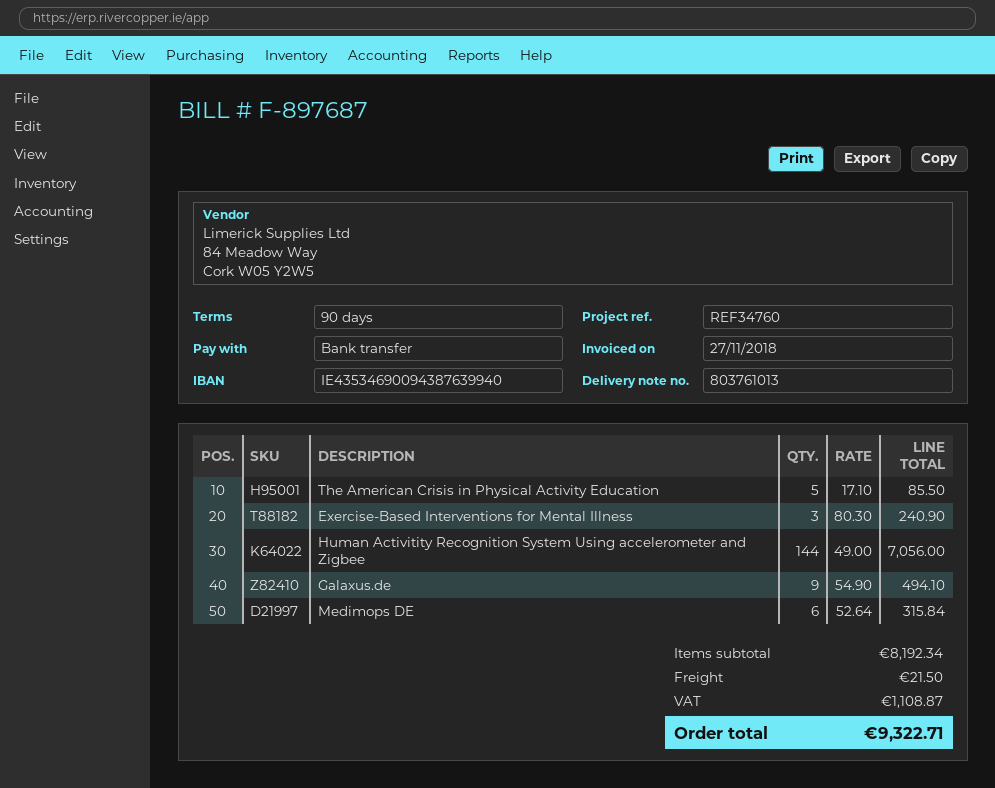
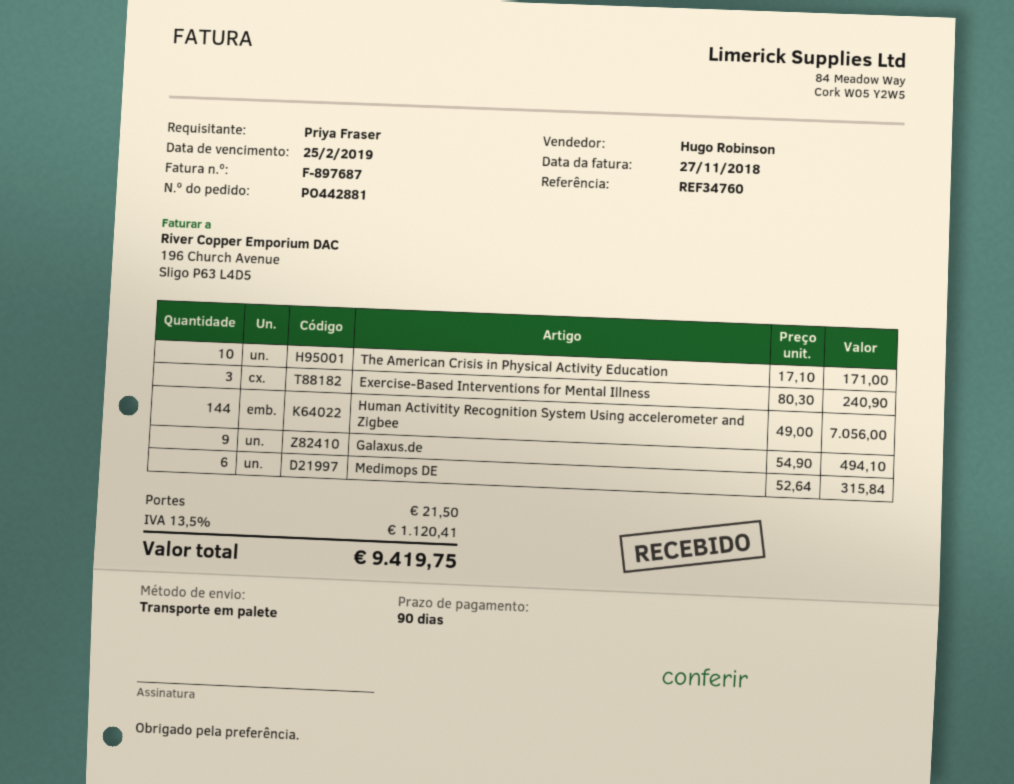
The American Crisis in Physical Activity Education: 5 x 17.10 = 85.50 -> 10 x 17.10 = 171.00
tax: 1108.87 -> 1120.41
total: 9322.71 -> 9419.75

